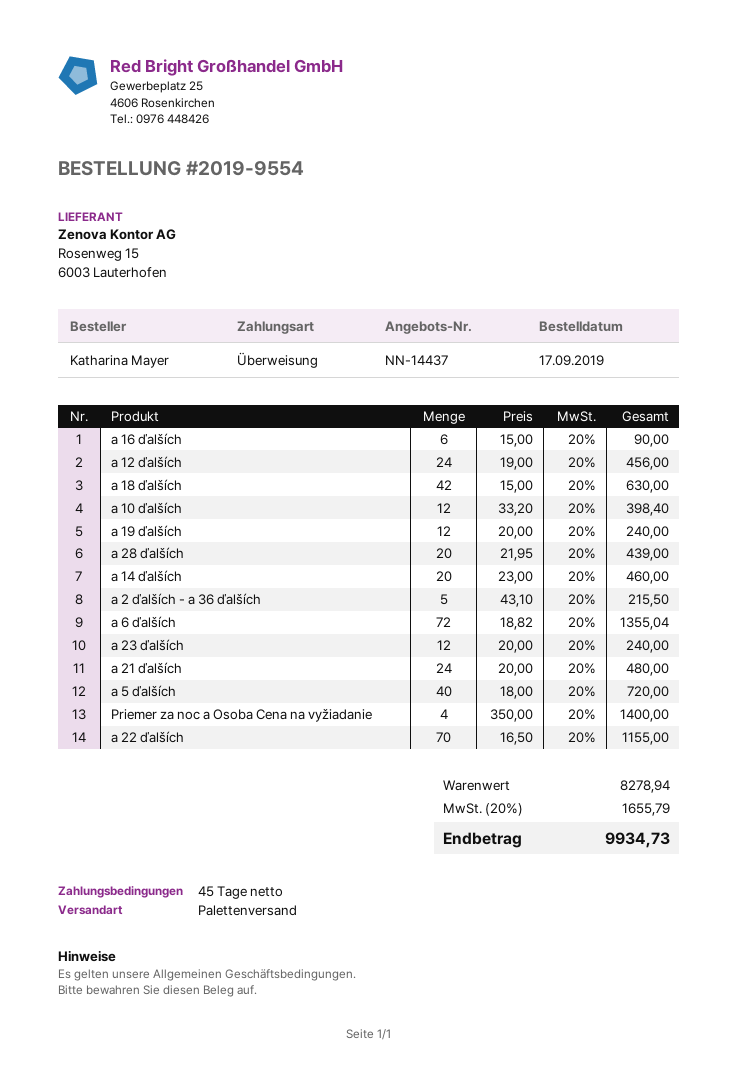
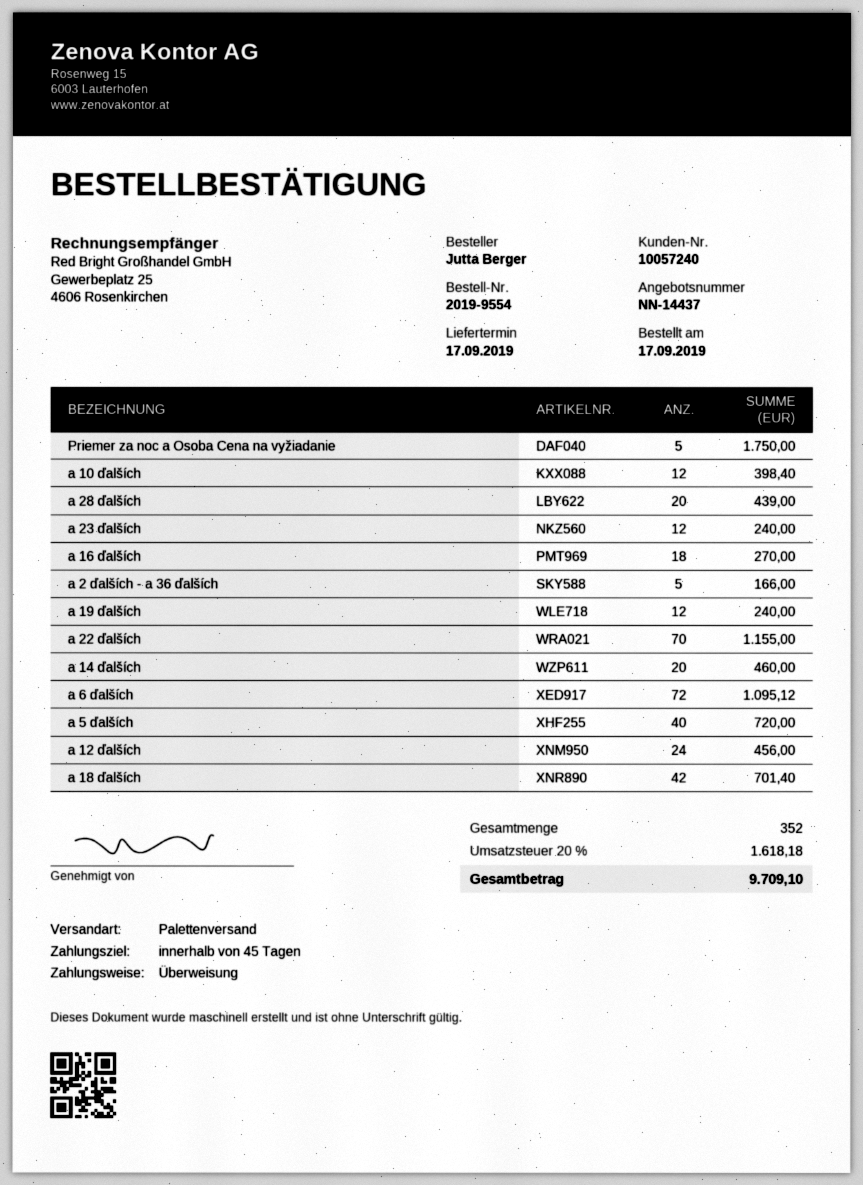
ordered by: Katharina Mayer -> Jutta Berger
a 16 ďalších: 6 for 90.00 -> 18 for 270.00
a 18 ďalších: 42 for 630.00 -> 42 for 701.40
a 2 ďalších - a 36 ďalších: 5 for 215.50 -> 5 for 166.00
a 6 ďalších: 72 for 1355.04 -> 72 for 1095.12
a 21 ďalších: 24 for 480.00 -> none
Priemer za noc a Osoba Cena na vyžiadanie: 4 for 1400.00 -> 5 for 1750.00
tax: 20% = 1655.79 -> 20% = 1618.18
total: 9934.73 -> 9709.10

